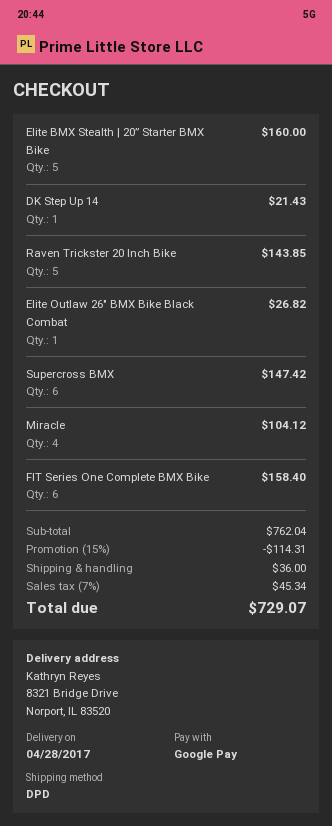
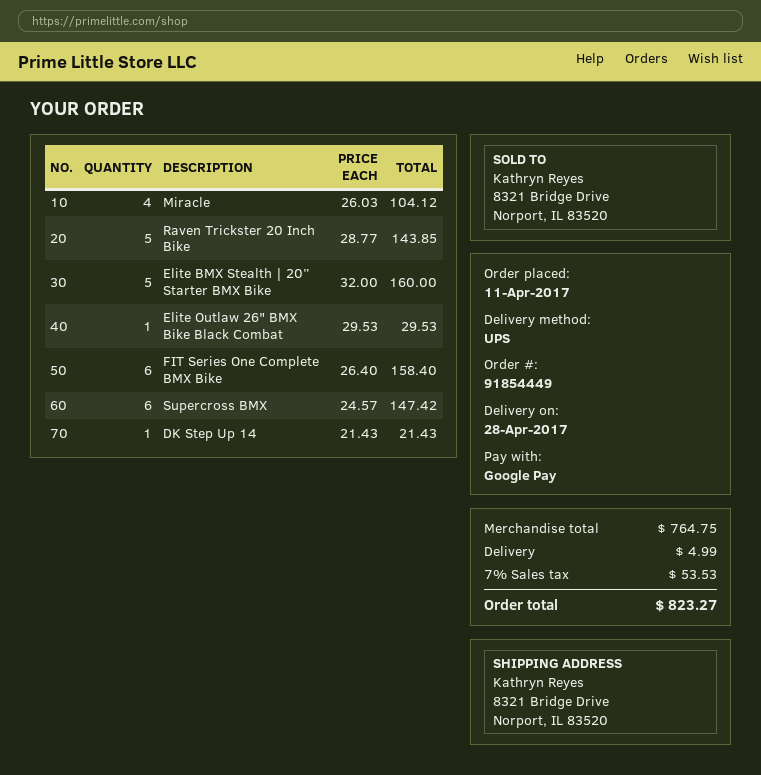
shipping method: DPD -> UPS
Elite Outlaw 26" BMX Bike Black Combat: 1 for 26.82 -> 1 for 29.53
subtotal: 762.04 -> 764.75
discount: 15% = 114.31 -> none
shipping: 36.00 -> 4.99
tax: 7% = 45.34 -> 7% = 53.53
total: 729.07 -> 823.27

